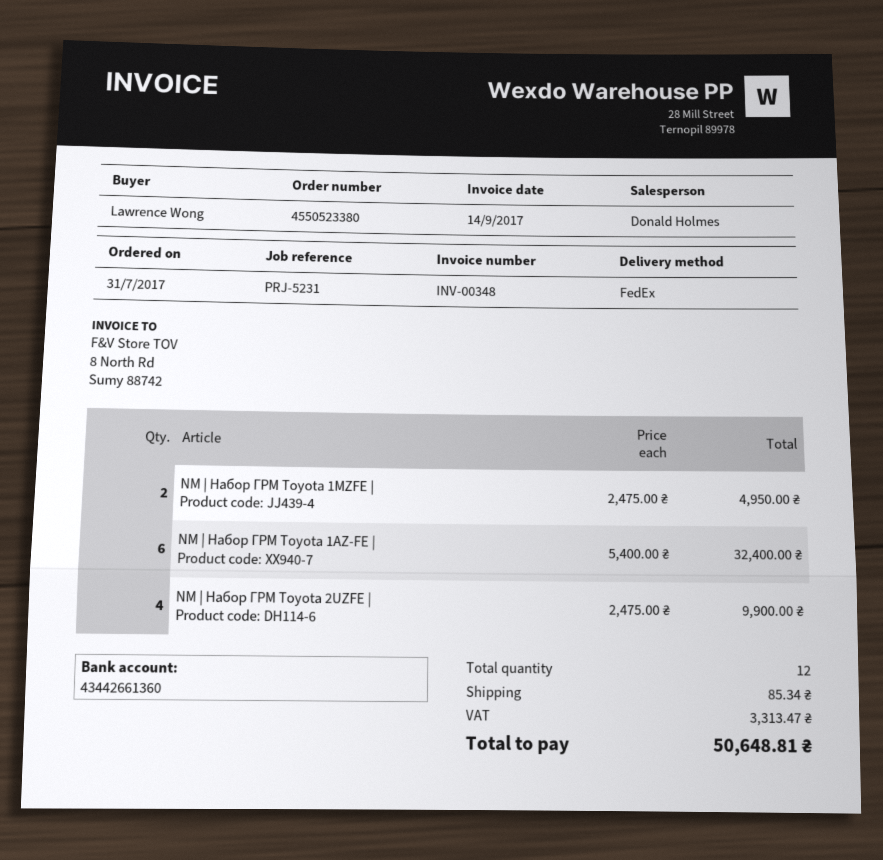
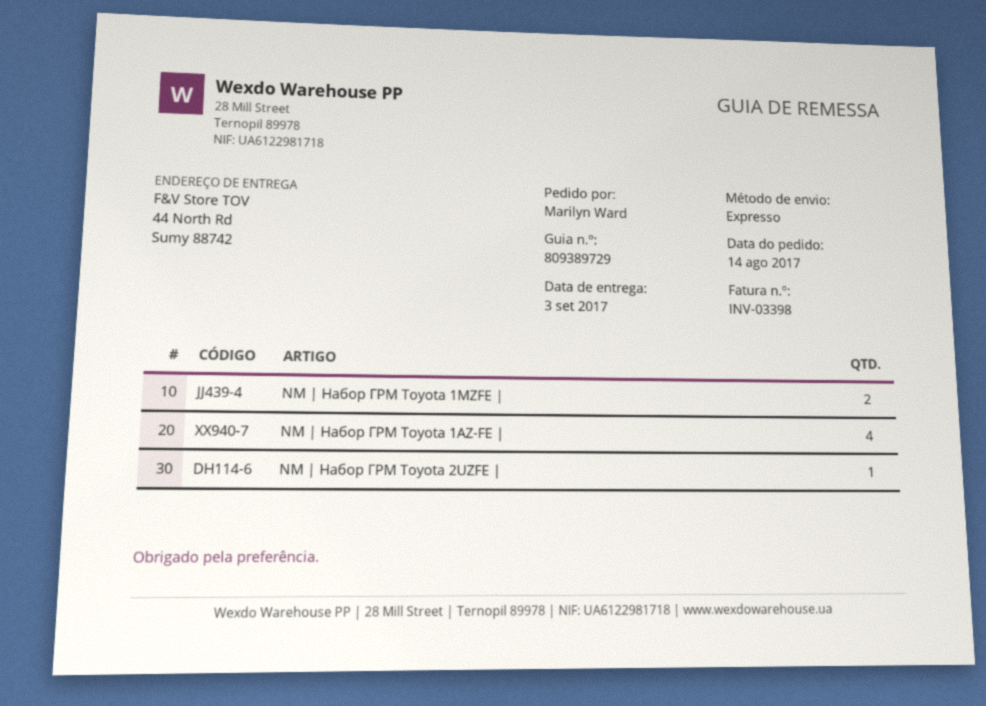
order date: 2017-07-31 -> 2017-08-14
invoice number: INV-00348 -> INV-03398
ordered by: Lawrence Wong -> Marilyn Ward
shipping method: FedEx -> express
NM | Набор ГРМ Toyota 1AZ-FE |: 6 -> 4
NM | Набор ГРМ Toyota 2UZFE |: 4 -> 1

